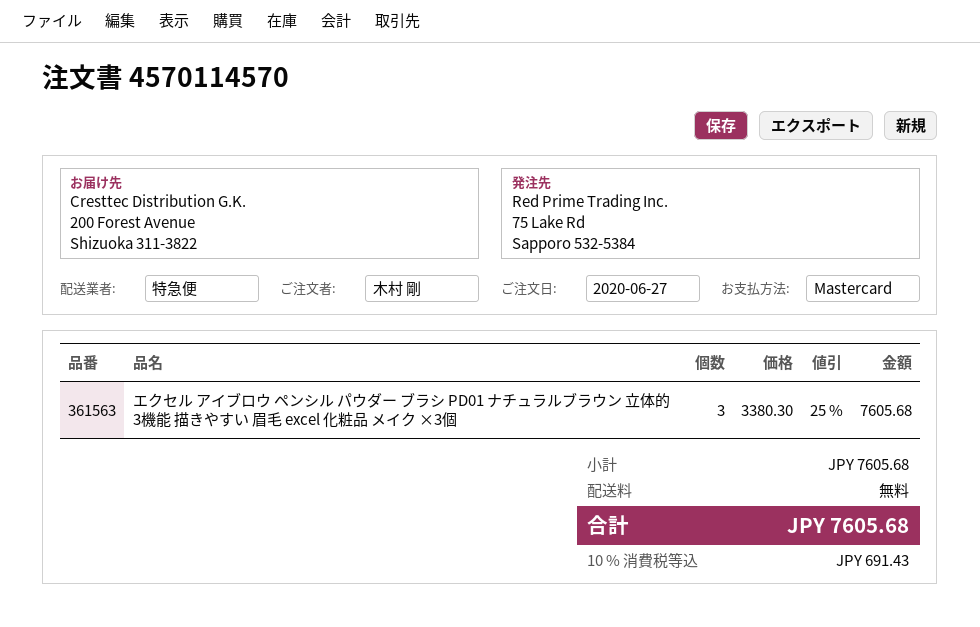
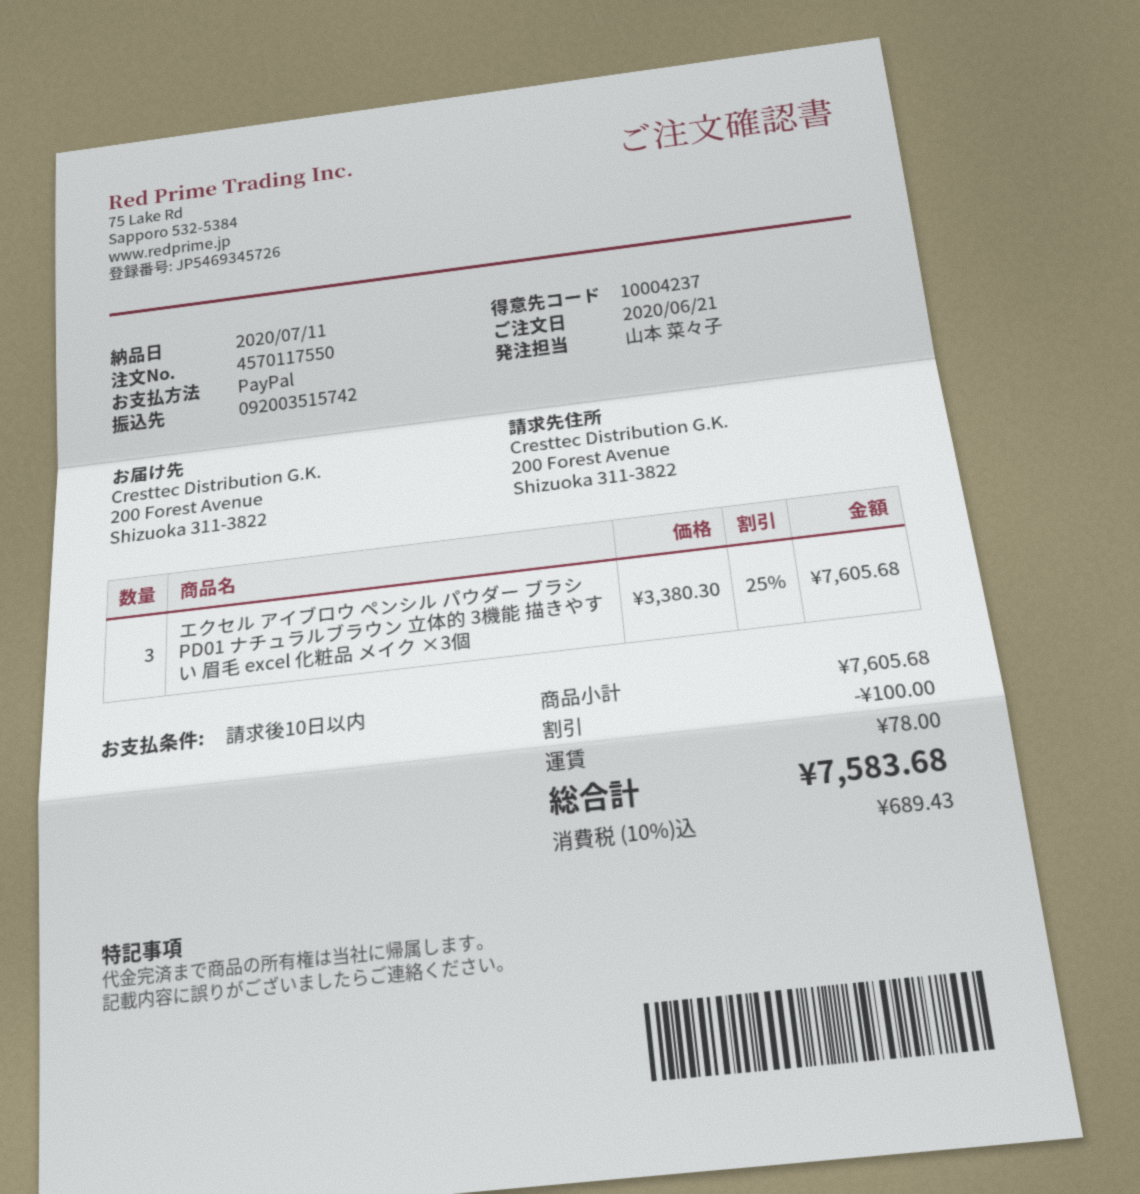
order number: 4570114570 -> 4570117550
order date: 2020-06-27 -> 2020-06-21
ordered by: 木村 剛 -> 山本 菜々子
payment method: Mastercard -> PayPal
discount: none -> 100.00
shipping: 0.00 -> 78.00
tax: 10% = 691.43 -> 10% = 689.43
total: 7605.68 -> 7583.68

